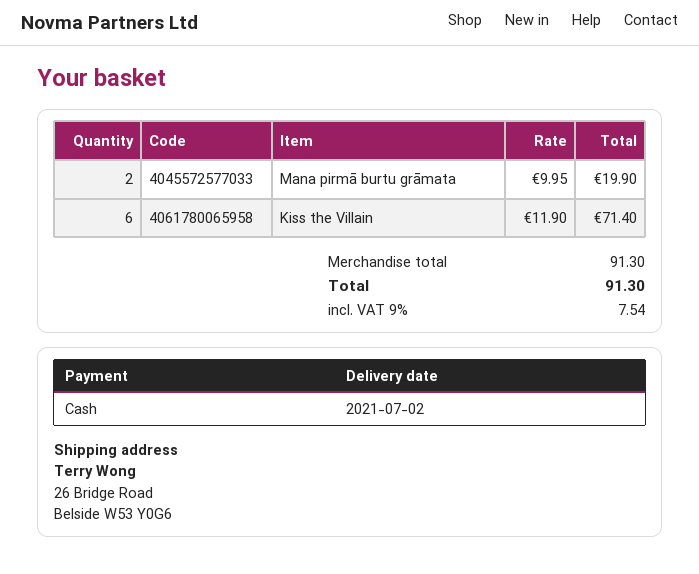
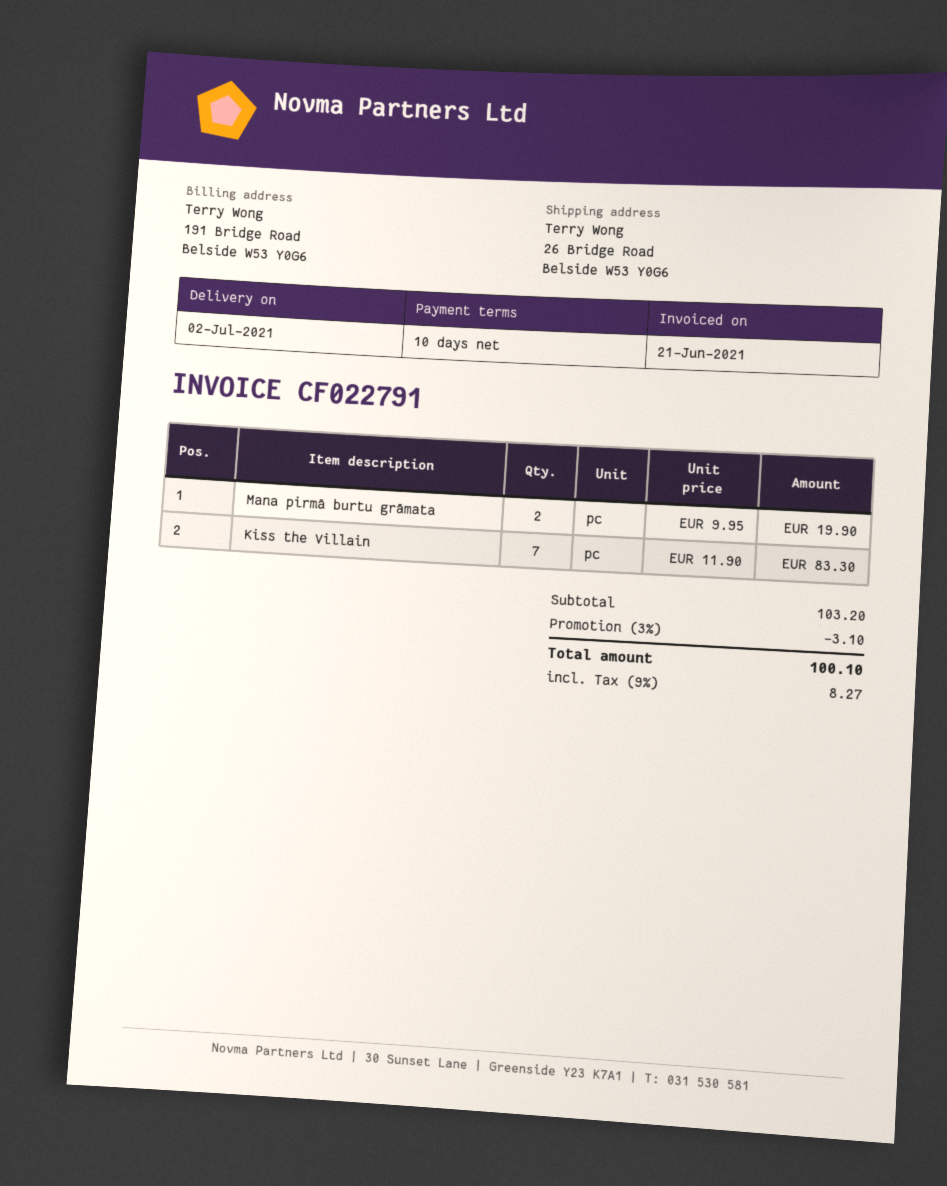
Kiss the Villain: 6 x 11.90 = 71.40 -> 7 x 11.90 = 83.30
subtotal: 91.30 -> 103.20
discount: none -> 3% = 3.10
tax: 9% = 7.54 -> 9% = 8.27
total: 91.30 -> 100.10

